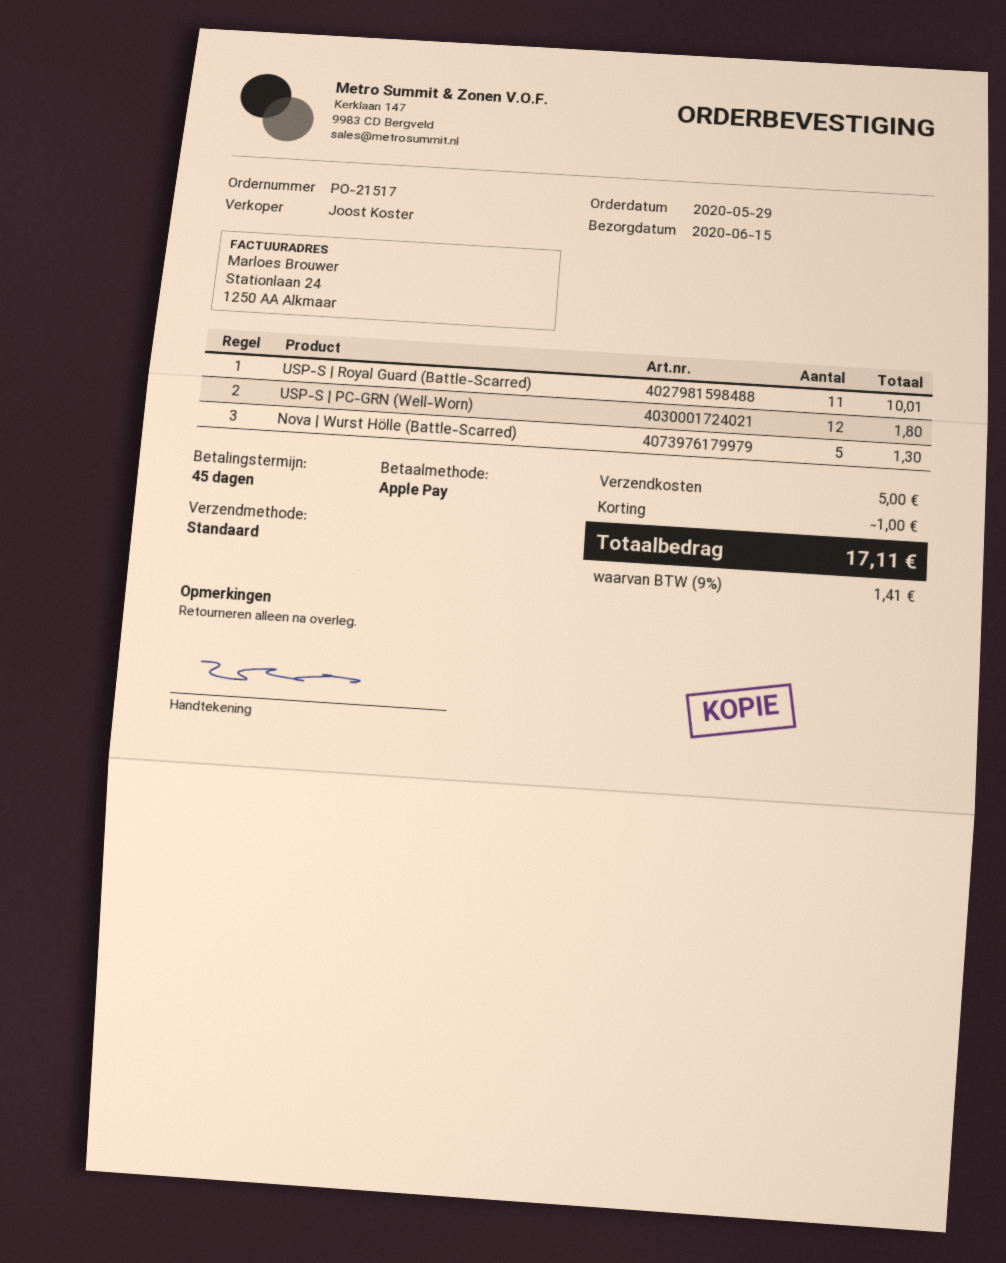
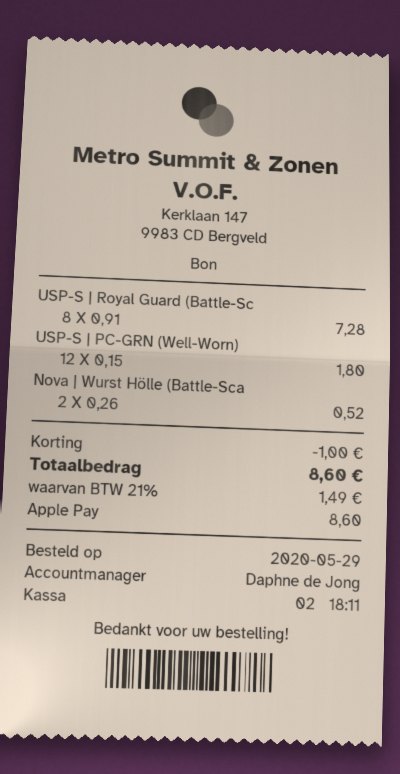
sales rep: Joost Koster -> Daphne de Jong
USP-S | Royal Guard (Battle-Scarred): 11 for 10.01 -> 8 for 7.28
Nova | Wurst Hölle (Battle-Scarred): 5 for 1.30 -> 2 for 0.52
shipping: 5.00 -> none
tax: 9% = 1.41 -> 21% = 1.49
total: 17.11 -> 8.60

